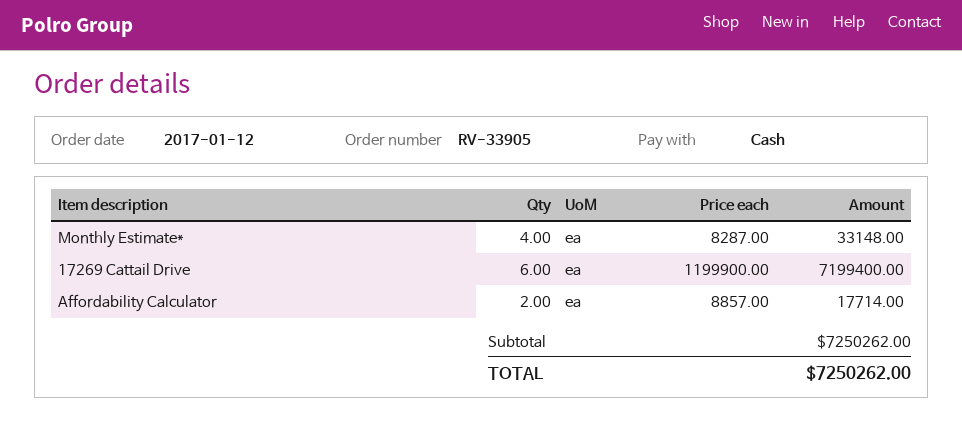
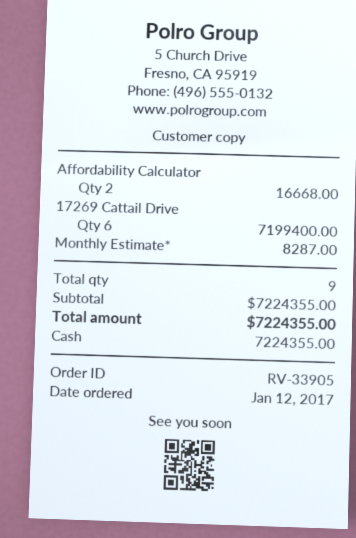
Monthly Estimate*: 4 for 33148.00 -> 1 for 8287.00
Affordability Calculator: 2 for 17714.00 -> 2 for 16668.00
subtotal: 7250262.00 -> 7224355.00
total: 7250262.00 -> 7224355.00

